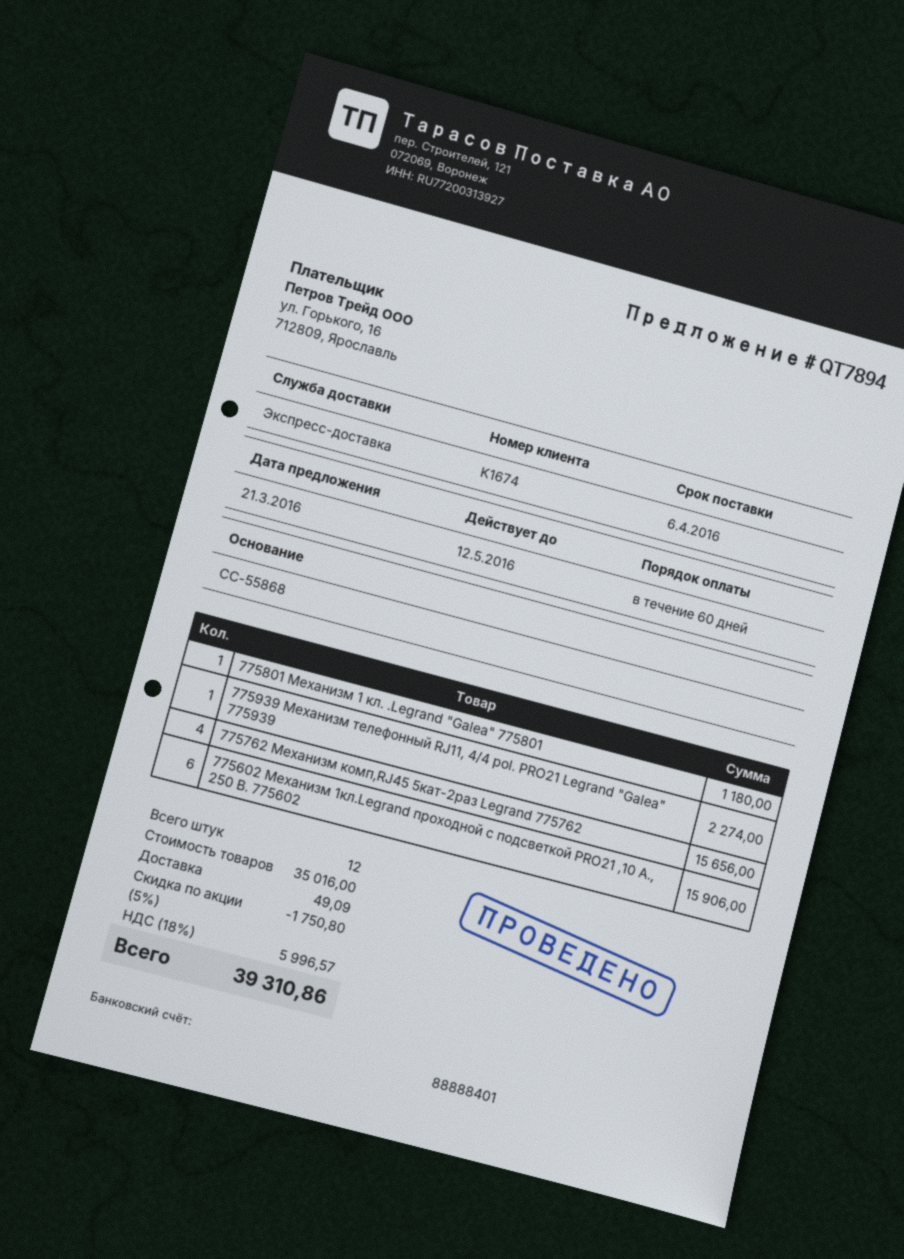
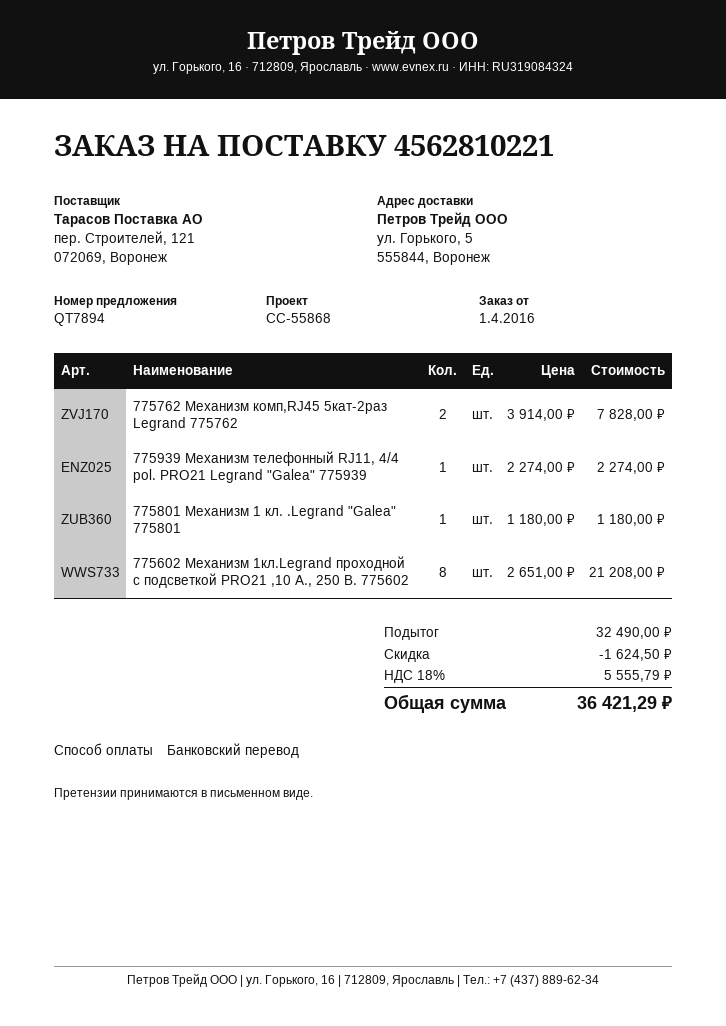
775762 Механизм комп,RJ45 5кат-2раз Legrand 775762: 4 for 15656.00 -> 2 for 7828.00
775602 Механизм 1кл.Legrand проходной с подсветкой PRO21 ,10 А., 250 В. 775602: 6 for 15906.00 -> 8 for 21208.00
subtotal: 35016.00 -> 32490.00
discount: 1750.80 -> 1624.50
shipping: 49.09 -> none
tax: 18% = 5996.57 -> 18% = 5555.79
total: 39310.86 -> 36421.29

